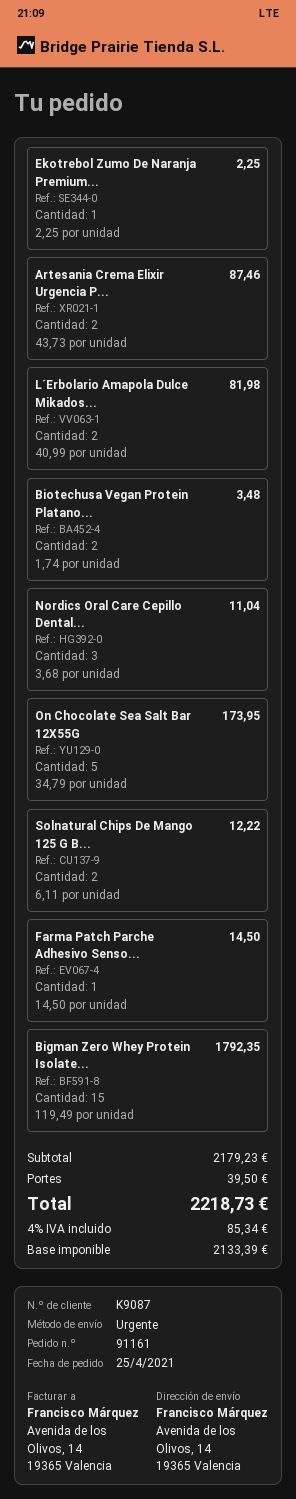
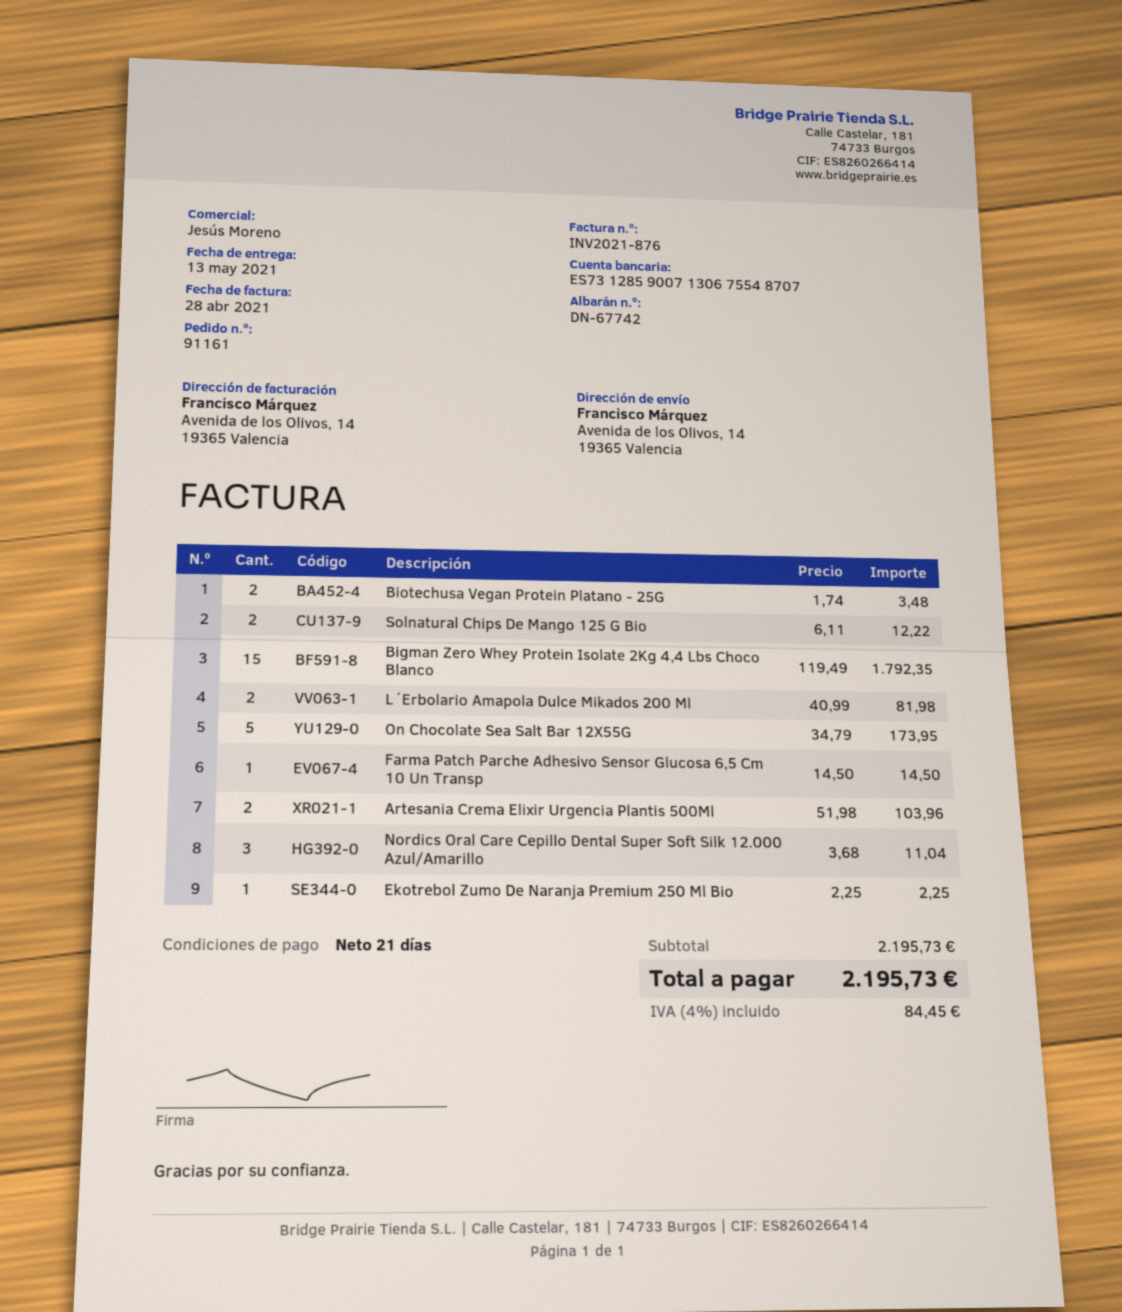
Artesania Crema Elixir Urgencia P...: 2 x 43.73 = 87.46 -> 2 x 51.98 = 103.96
subtotal: 2179.23 -> 2195.73
shipping: 39.50 -> none
tax: 4% = 85.34 -> 4% = 84.45
total: 2218.73 -> 2195.73

